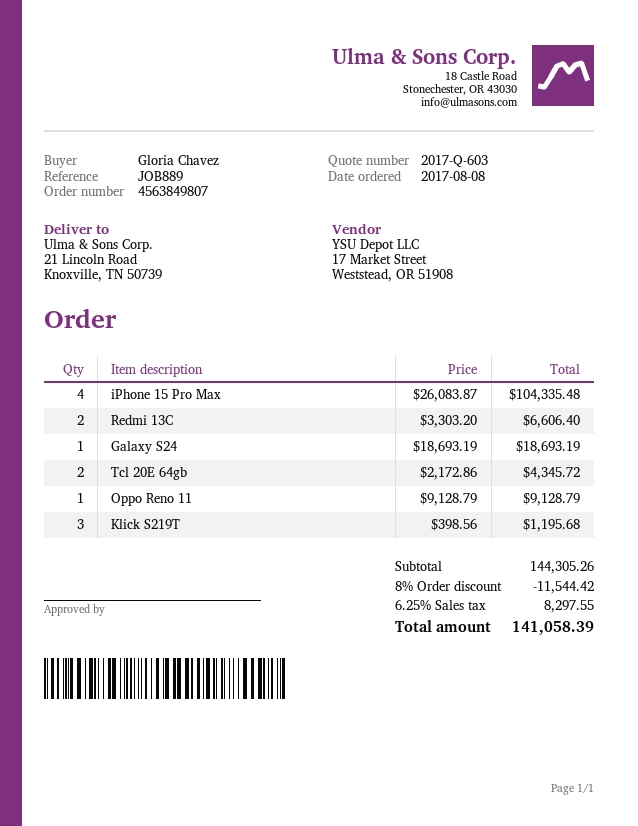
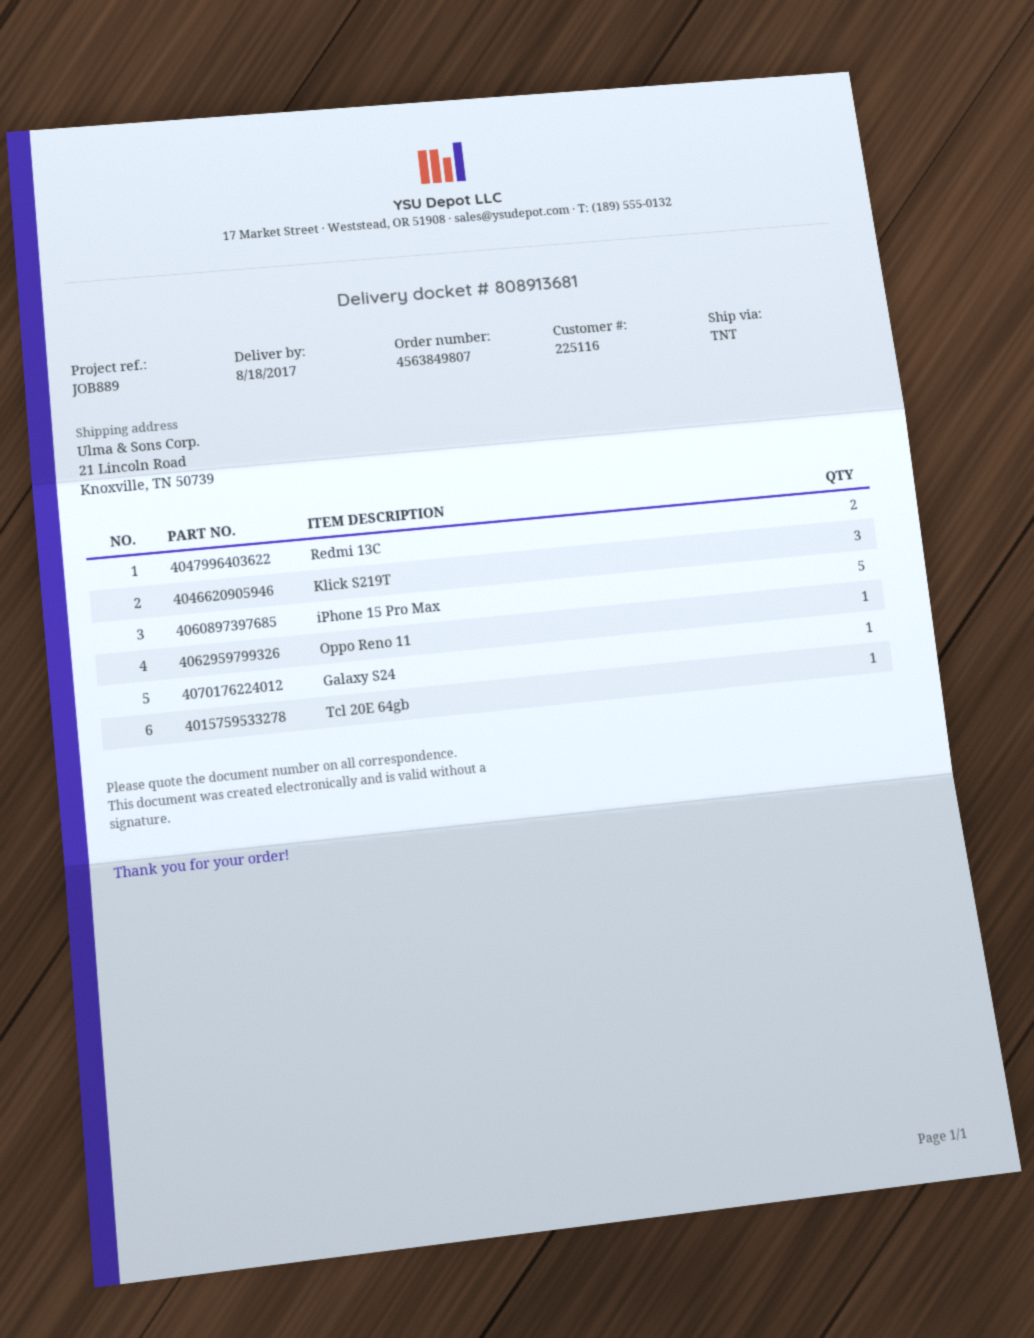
iPhone 15 Pro Max: 4 -> 5
Tcl 20E 64gb: 2 -> 1

